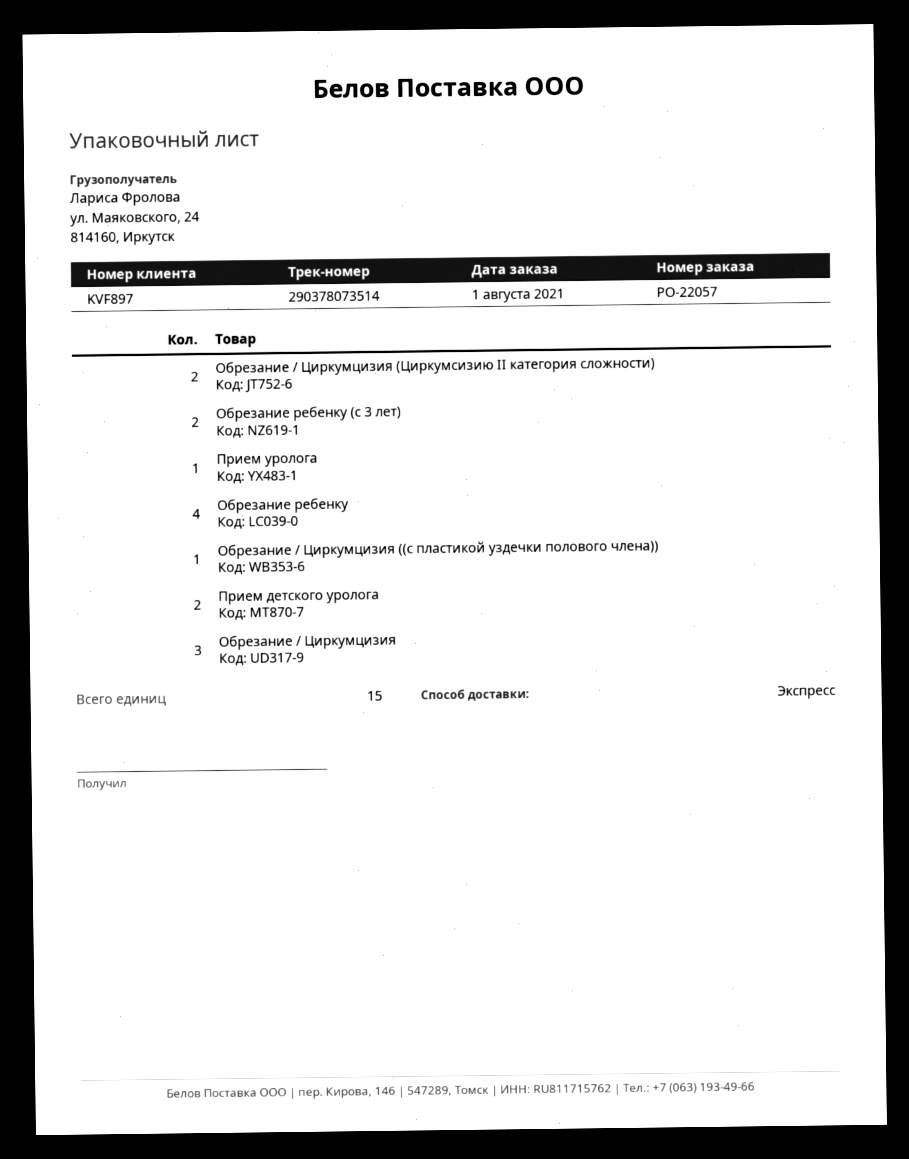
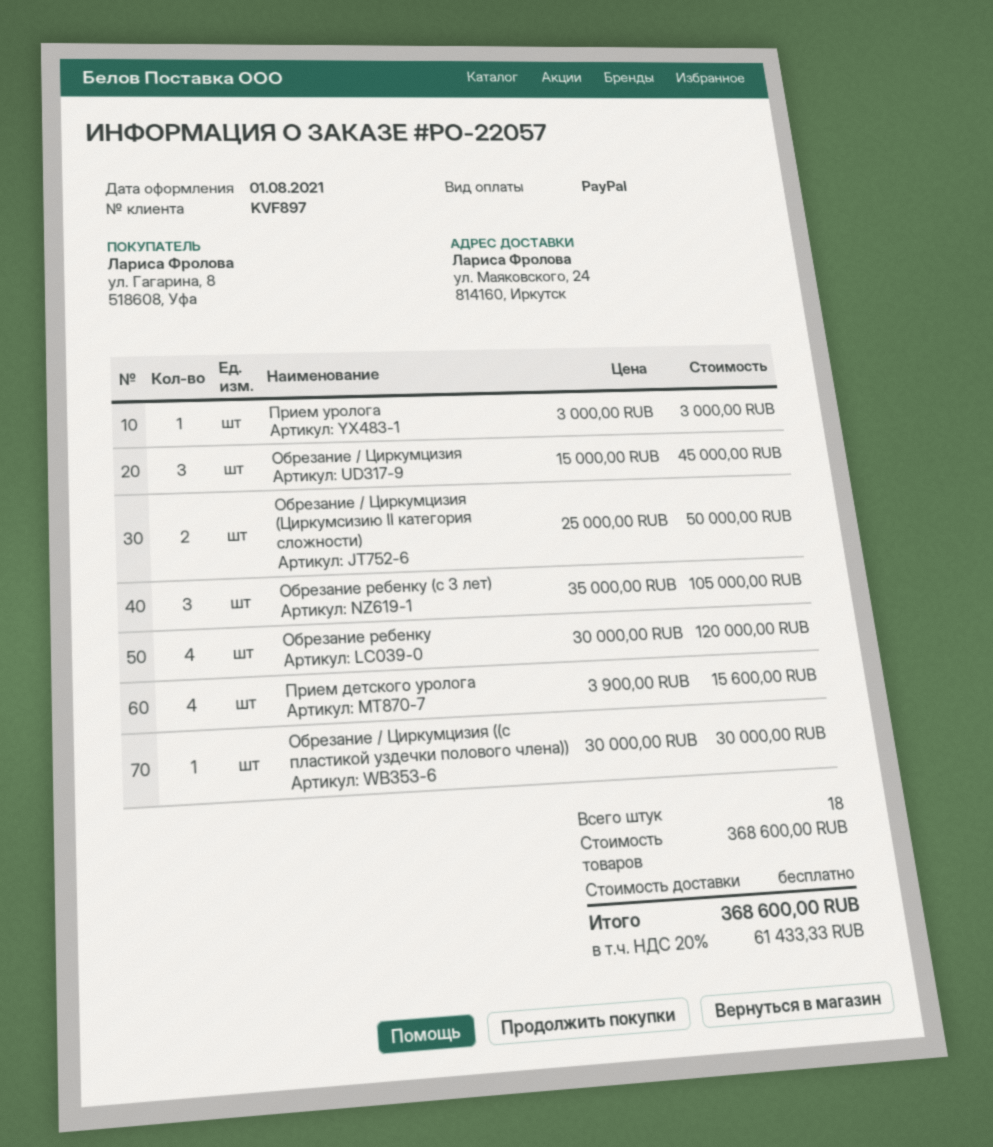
Обрезание ребенку (с 3 лет): 2 -> 3
Прием детского уролога: 2 -> 4
total quantity: 15 -> 18

